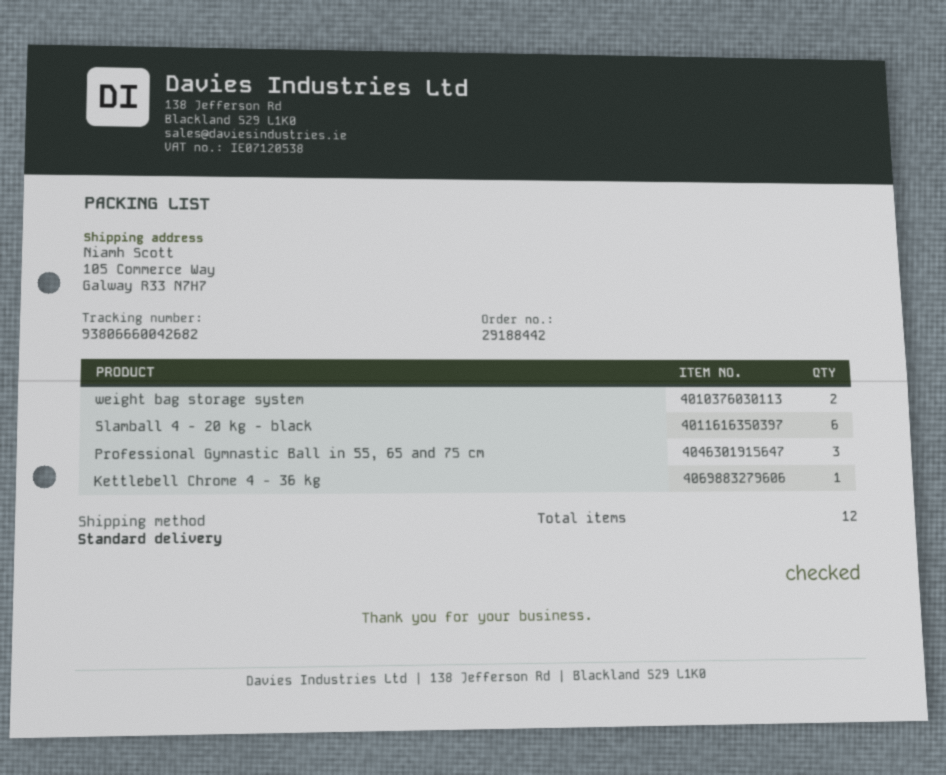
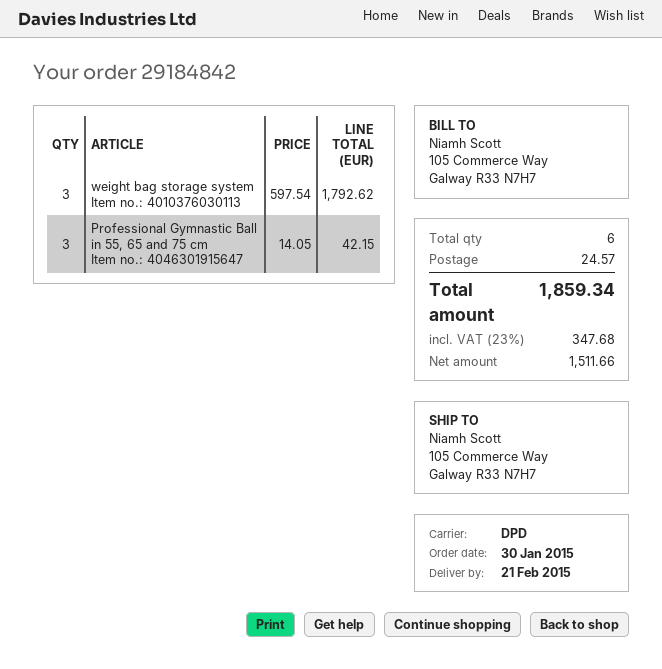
order number: 29188442 -> 29184842
shipping method: standard -> DPD
weight bag storage system: 2 -> 3
Slamball 4 - 20 kg - black: 6 -> none
Kettlebell Chrome 4 - 36 kg: 1 -> none
total quantity: 12 -> 6

